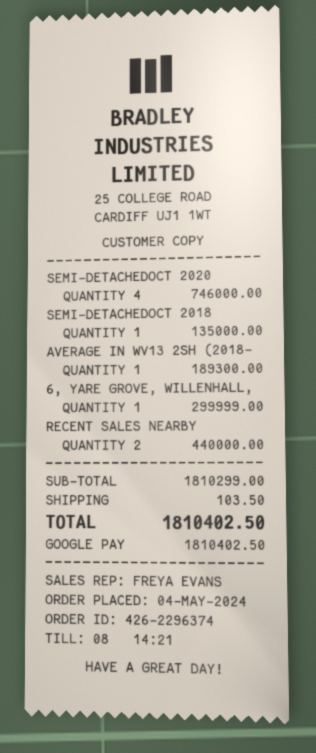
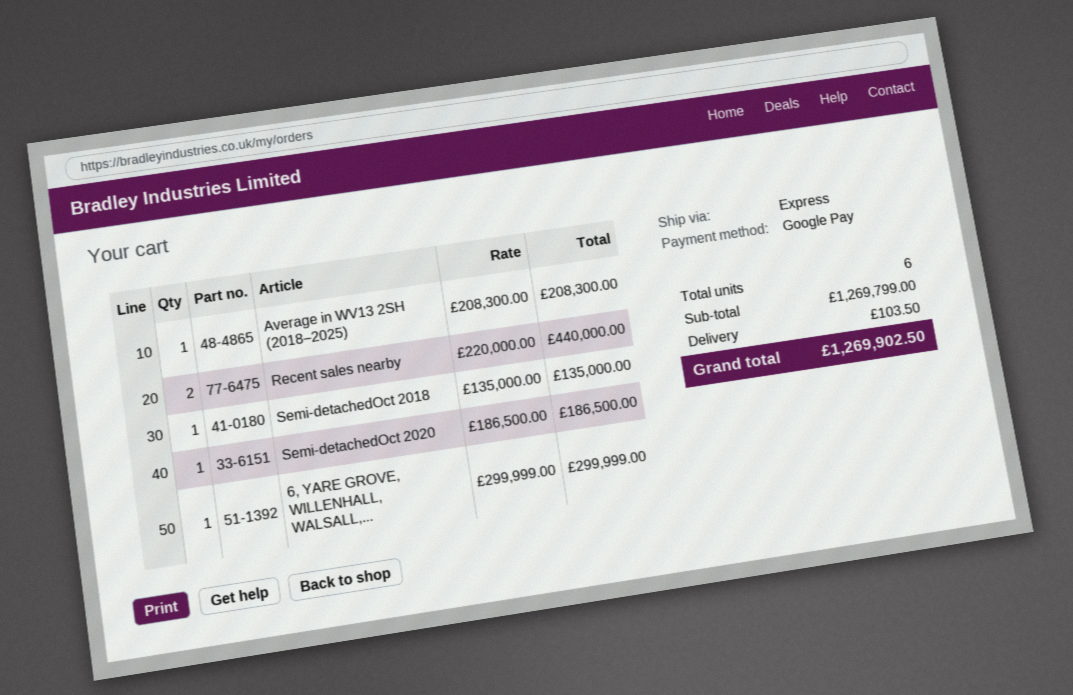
SEMI-DETACHEDOCT 2020: 4 for 746000.00 -> 1 for 186500.00
AVERAGE IN WV13 2SH (2018–: 1 for 189300.00 -> 1 for 208300.00
subtotal: 1810299.00 -> 1269799.00
total: 1810402.50 -> 1269902.50

